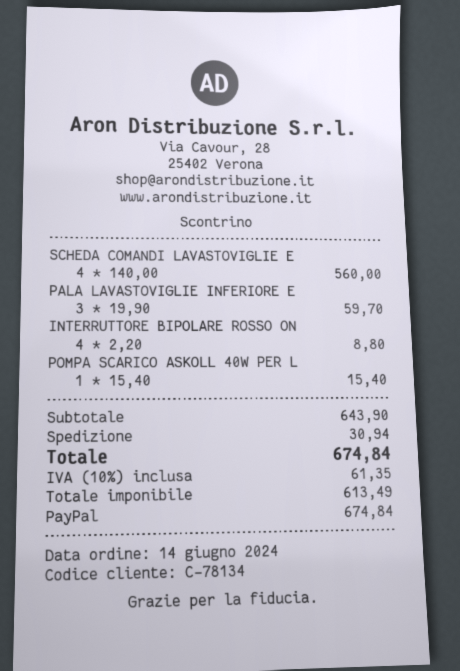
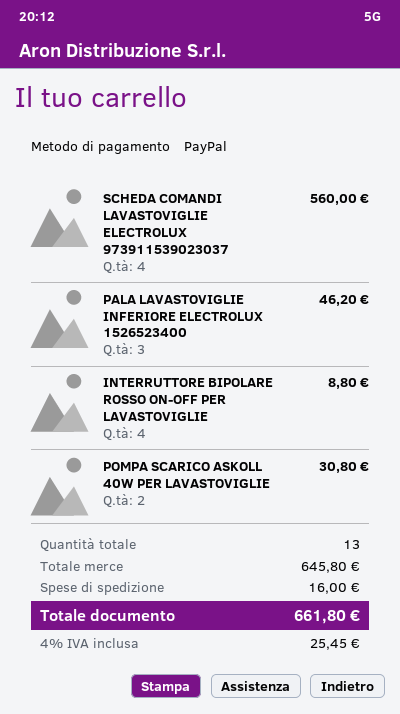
PALA LAVASTOVIGLIE INFERIORE E: 3 for 59.70 -> 3 for 46.20
POMPA SCARICO ASKOLL 40W PER L: 1 for 15.40 -> 2 for 30.80
subtotal: 643.90 -> 645.80
shipping: 30.94 -> 16.00
tax: 10% = 61.35 -> 4% = 25.45
total: 674.84 -> 661.80

